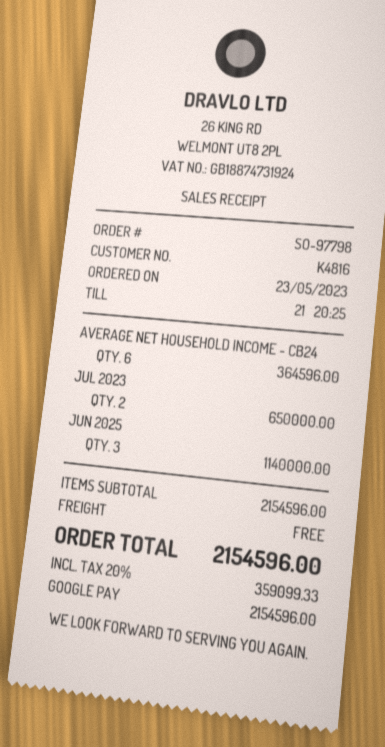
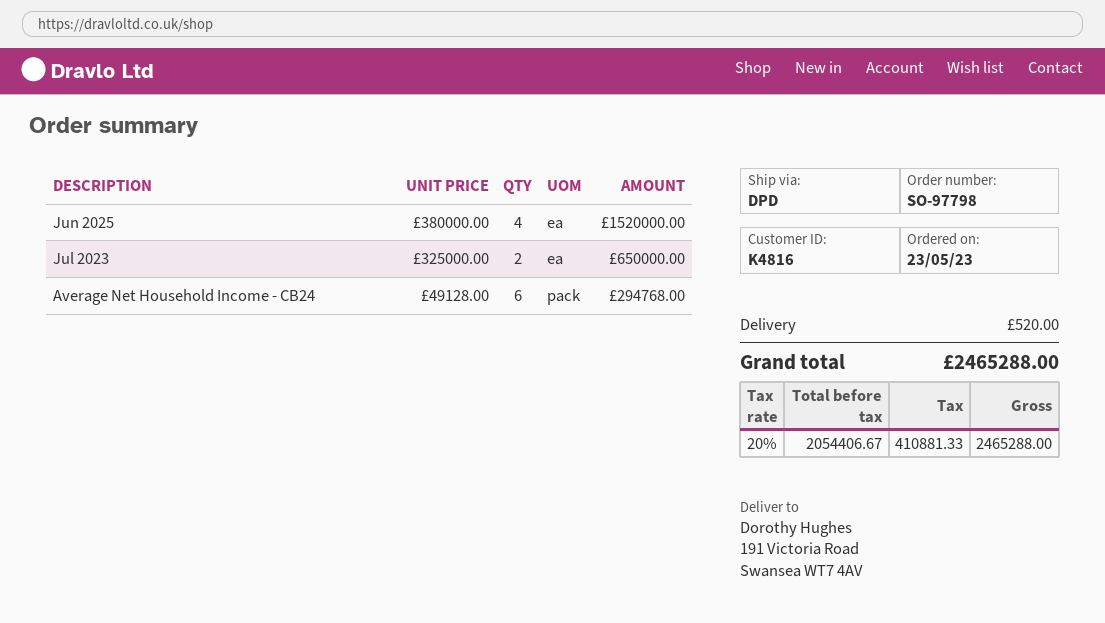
AVERAGE NET HOUSEHOLD INCOME - CB24: 6 for 364596.00 -> 6 for 294768.00
JUN 2025: 3 for 1140000.00 -> 4 for 1520000.00
shipping: 0.00 -> 520.00
tax: 20% = 359099.33 -> 20% = 410881.33
total: 2154596.00 -> 2465288.00

